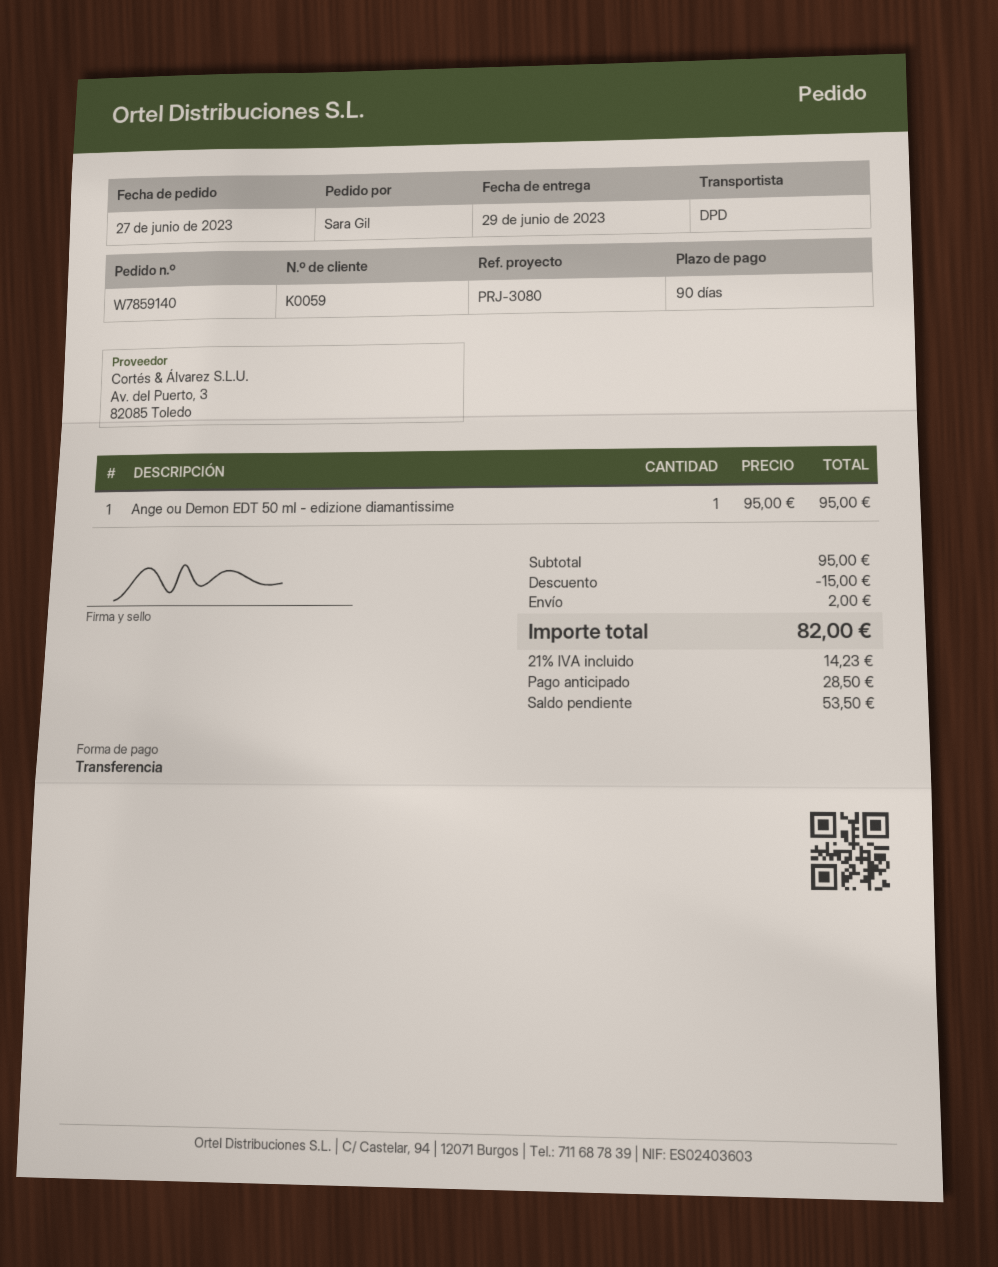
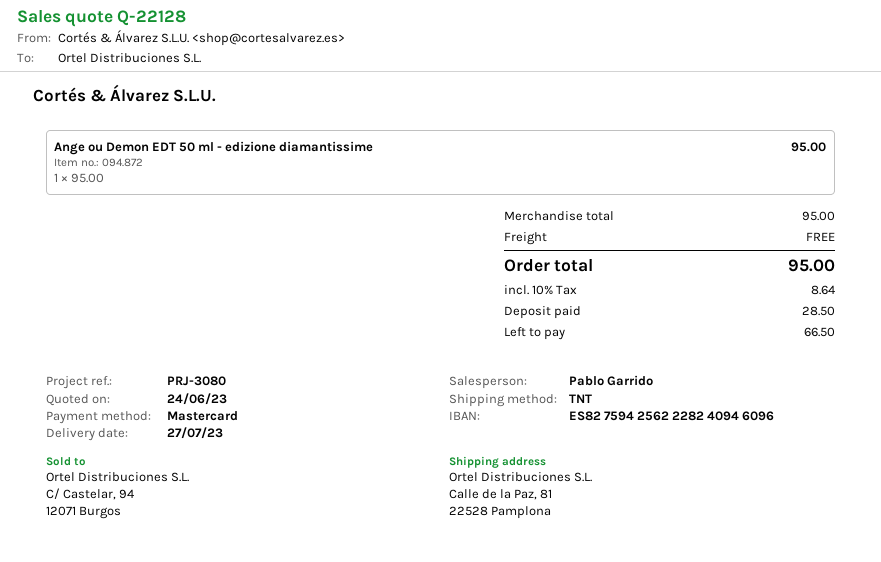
delivery date: 2023-06-29 -> 2023-07-27
payment method: bank transfer -> Mastercard
shipping method: DPD -> TNT
discount: 15.00 -> none
shipping: 2.00 -> 0.00
tax: 21% = 14.23 -> 10% = 8.64
total: 82.00 -> 95.00
balance: 53.50 -> 66.50

